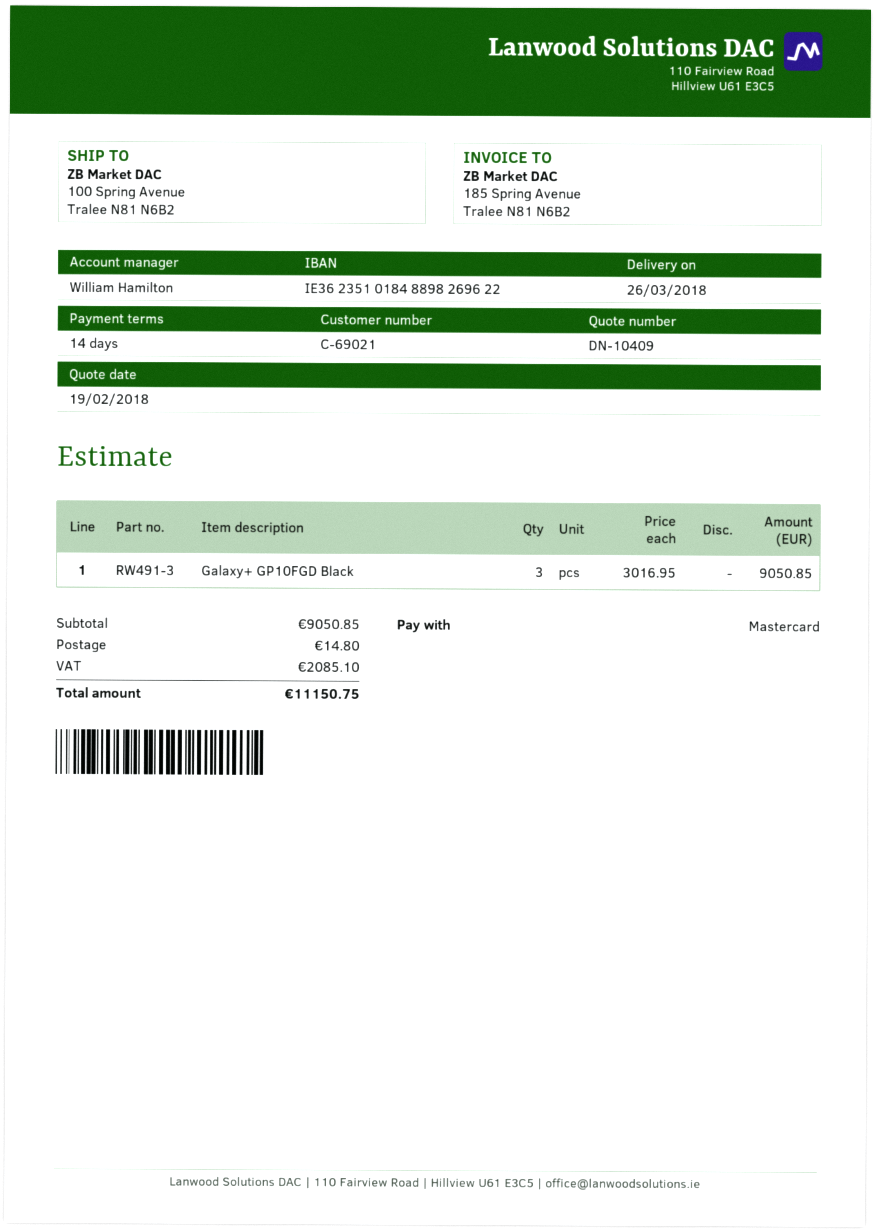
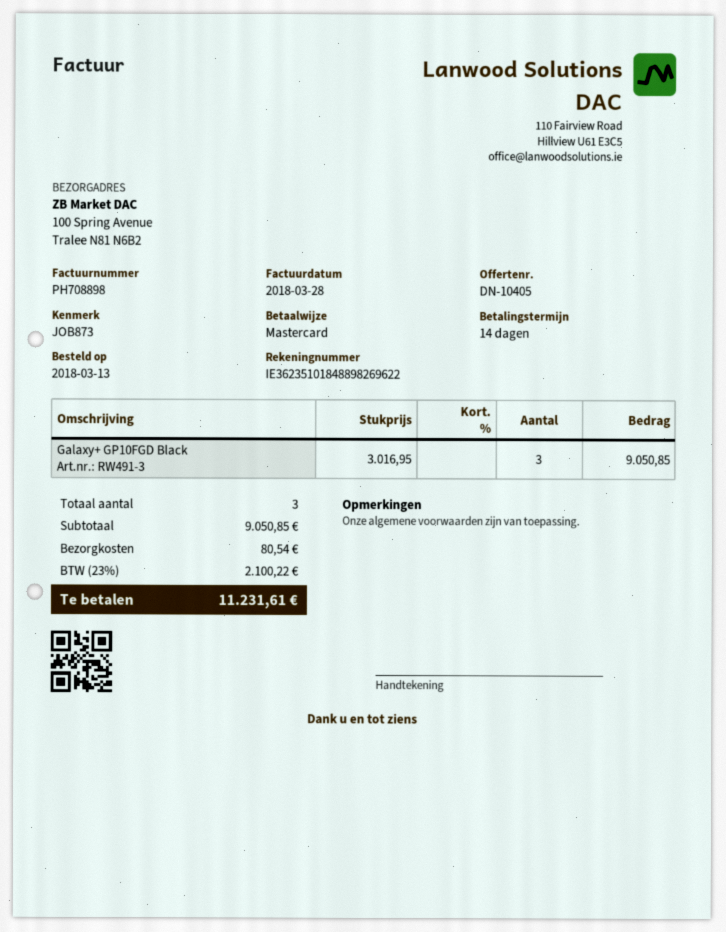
quote number: DN-10409 -> DN-10405
shipping: 14.80 -> 80.54
tax: 2085.10 -> 2100.22
total: 11150.75 -> 11231.61

